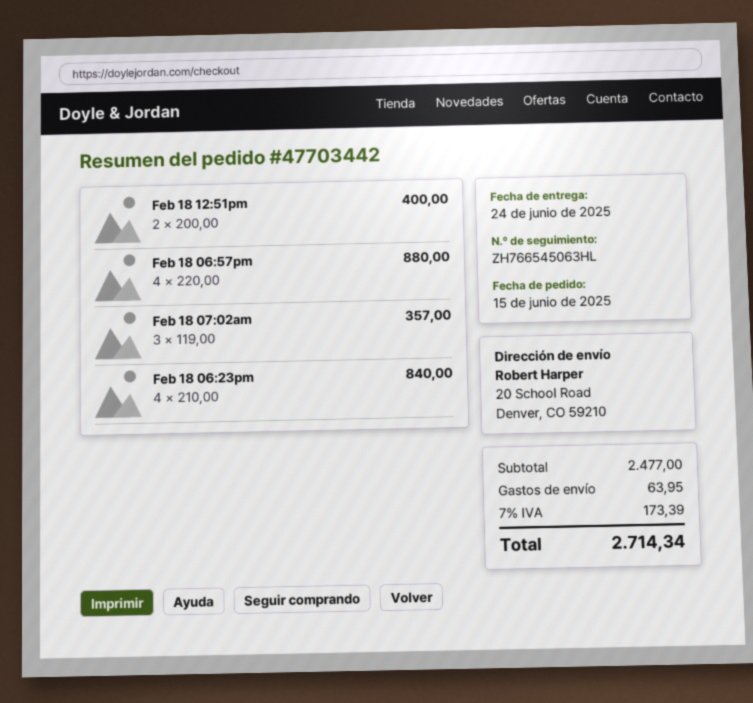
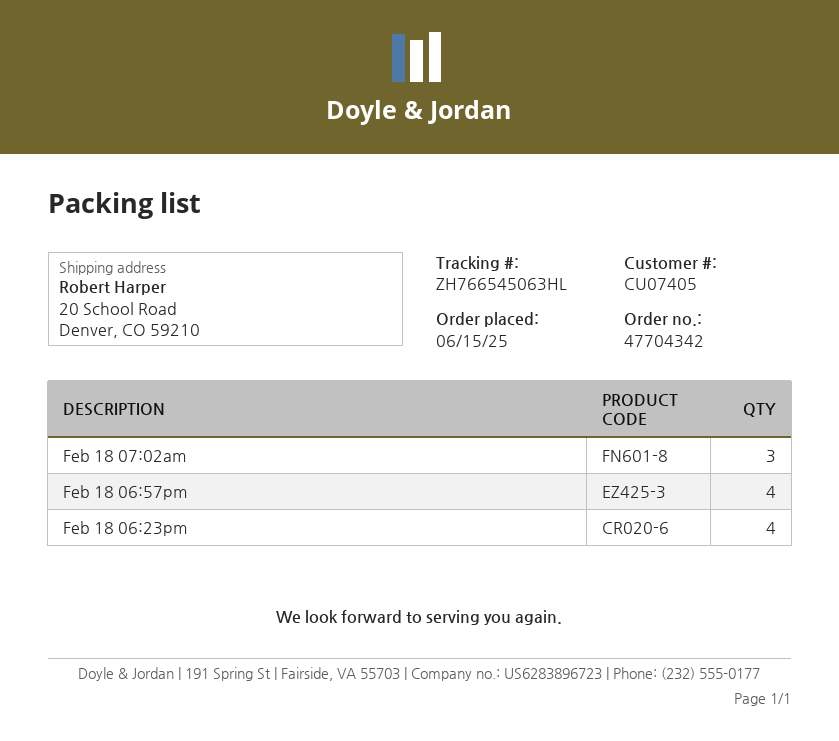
order number: 47703442 -> 47704342
Feb 18 12:51pm: 2 -> none

